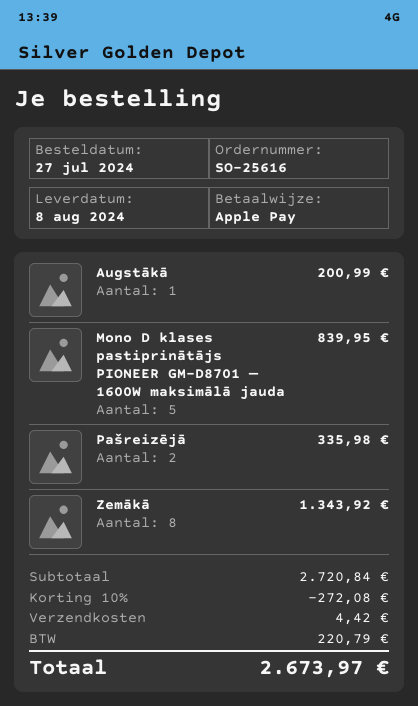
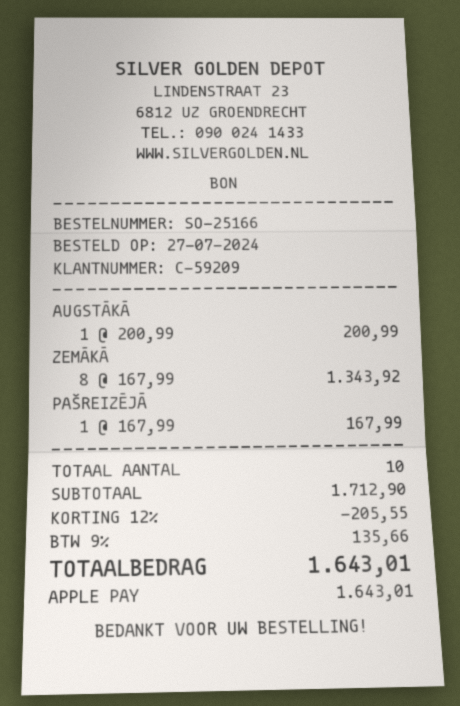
order number: SO-25616 -> SO-25166
Mono D klases pastiprinātājs PIONEER GM-D8701 — 1600W maksimālā jauda: 5 for 839.95 -> none
Pašreizējā: 2 for 335.98 -> 1 for 167.99
subtotal: 2720.84 -> 1712.90
discount: 10% = 272.08 -> 12% = 205.55
shipping: 4.42 -> none
tax: 220.79 -> 135.66
total: 2673.97 -> 1643.01

